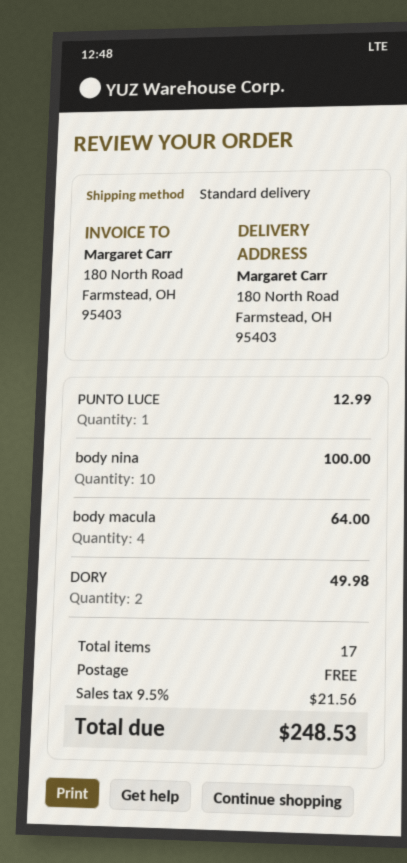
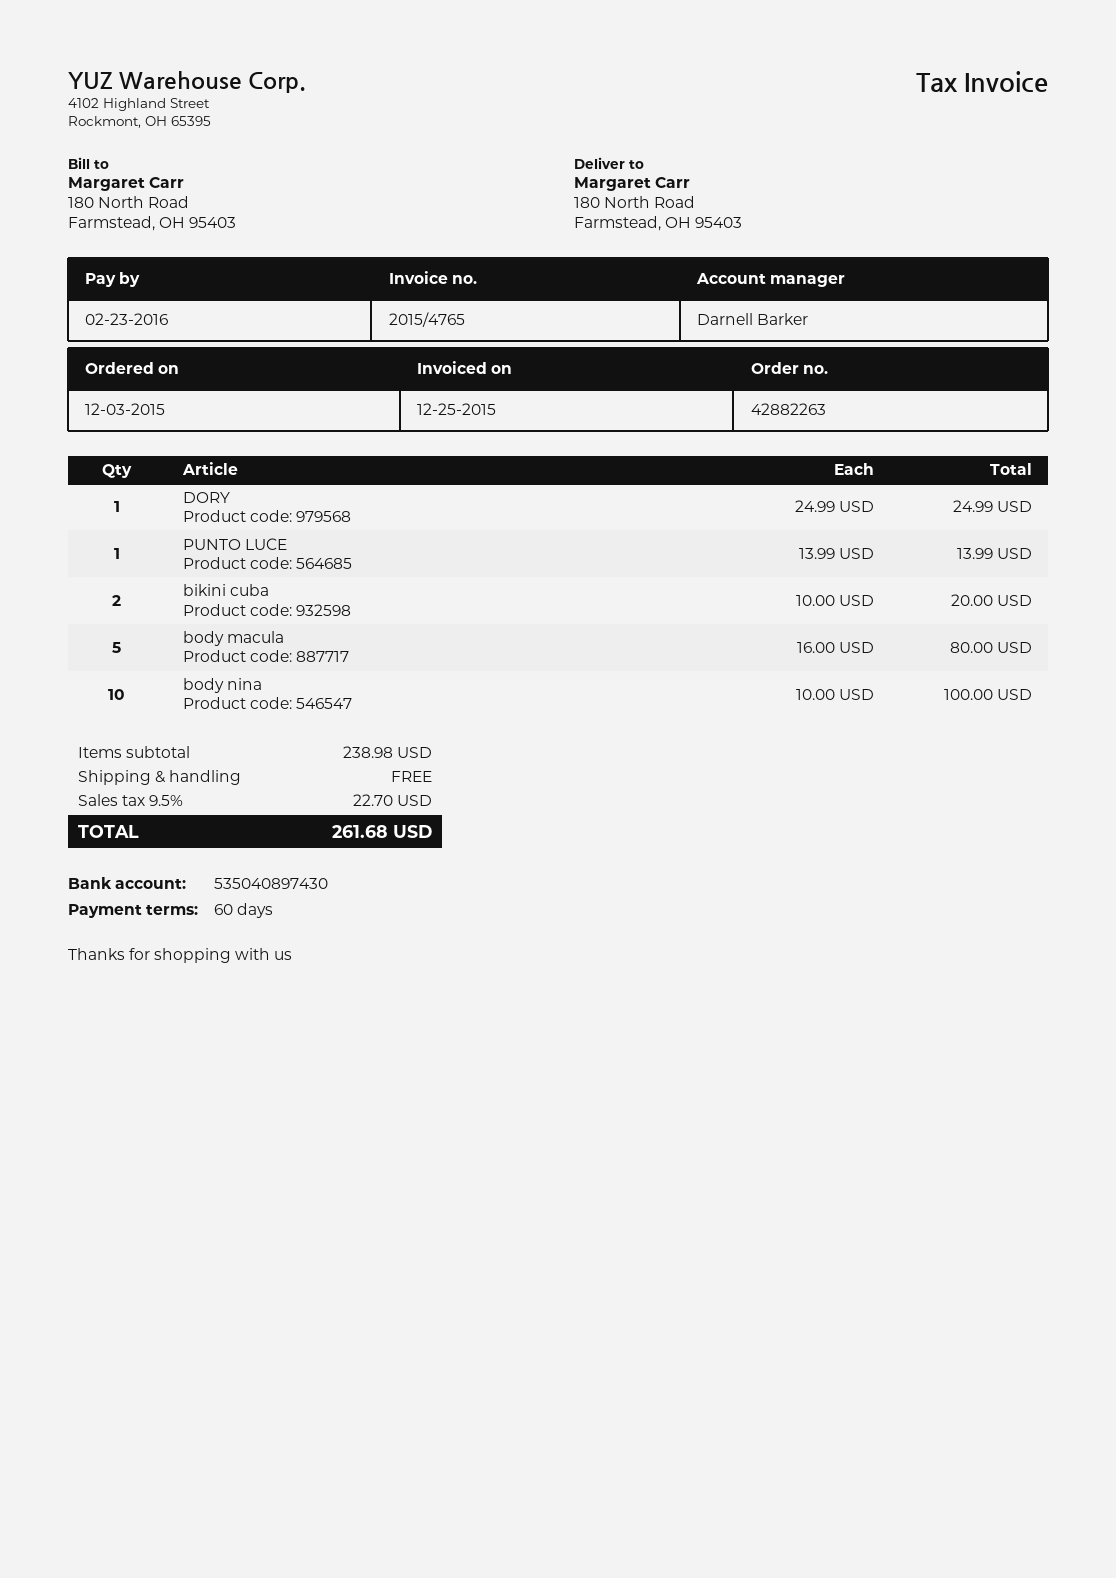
PUNTO LUCE: 1 for 12.99 -> 1 for 13.99
body macula: 4 for 64.00 -> 5 for 80.00
DORY: 2 for 49.98 -> 1 for 24.99
bikini cuba: none -> 2 for 20.00
tax: 9.5% = 21.56 -> 9.5% = 22.70
total: 248.53 -> 261.68

